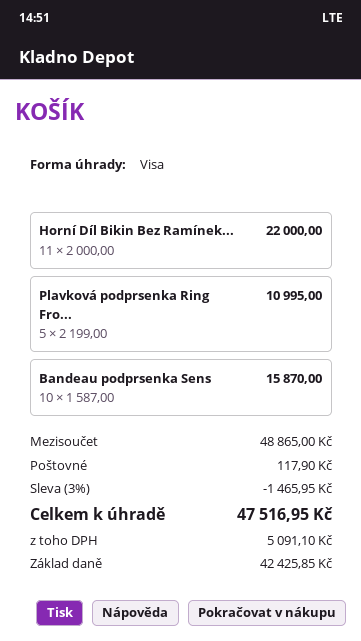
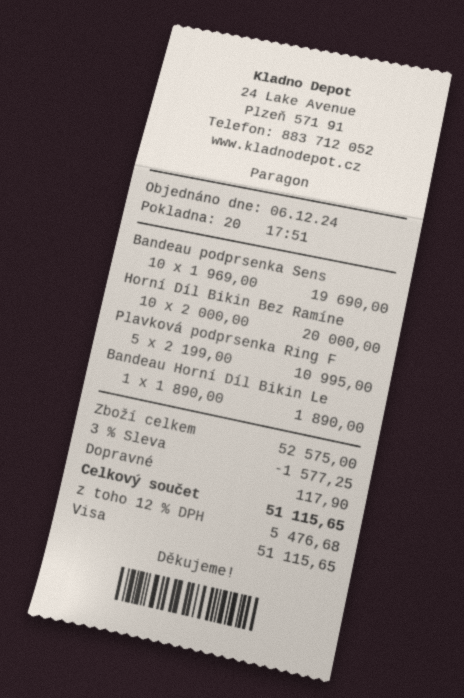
Horní Díl Bikin Bez Ramínek...: 11 x 2000.00 = 22000.00 -> 10 x 2000.00 = 20000.00
Bandeau podprsenka Sens: 10 x 1587.00 = 15870.00 -> 10 x 1969.00 = 19690.00
Bandeau Horní Díl Bikin Le: none -> 1 x 1890.00 = 1890.00
subtotal: 48865.00 -> 52575.00
discount: 3% = 1465.95 -> 3% = 1577.25
tax: 5091.10 -> 5476.68
total: 47516.95 -> 51115.65

